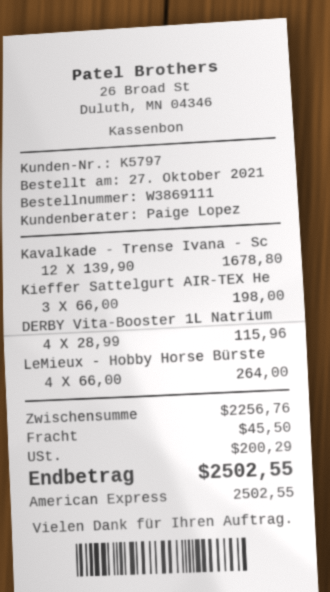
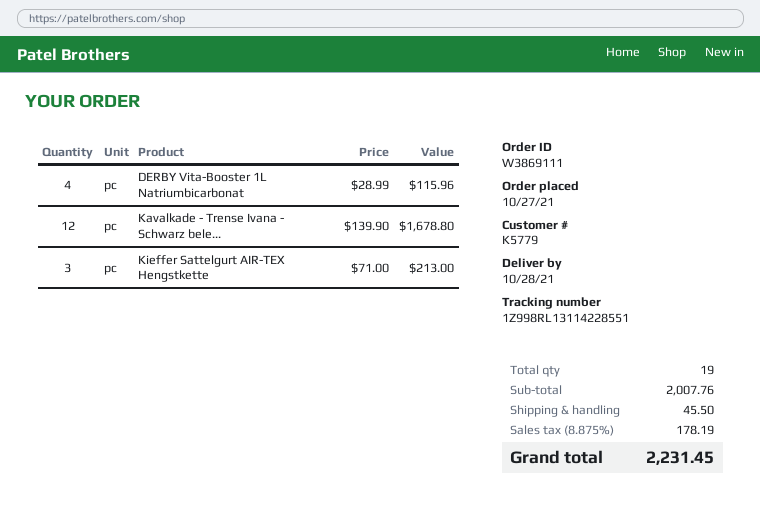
customer number: K5797 -> K5779
Kieffer Sattelgurt AIR-TEX He: 3 x 66.00 = 198.00 -> 3 x 71.00 = 213.00
LeMieux - Hobby Horse Bürste: 4 x 66.00 = 264.00 -> none
subtotal: 2256.76 -> 2007.76
tax: 200.29 -> 178.19
total: 2502.55 -> 2231.45

